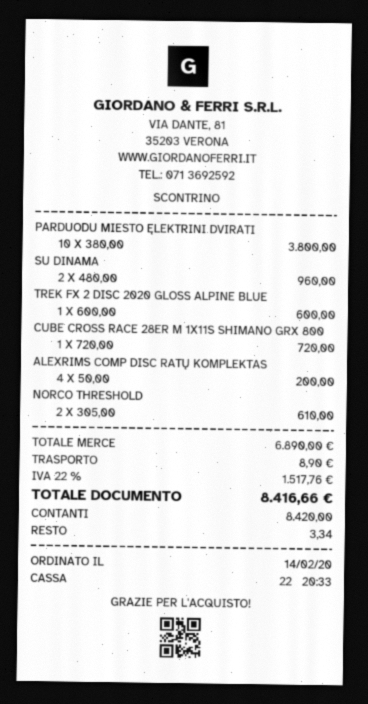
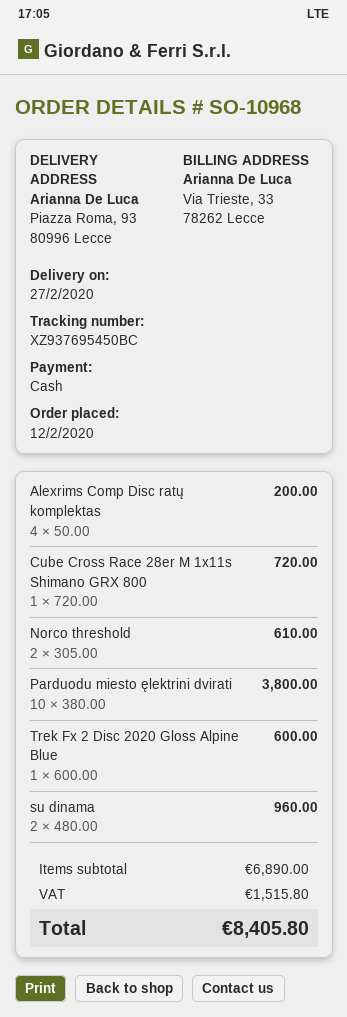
order date: 2020-02-14 -> 2020-02-12
shipping: 8.90 -> none
tax: 1517.76 -> 1515.80
total: 8416.66 -> 8405.80

